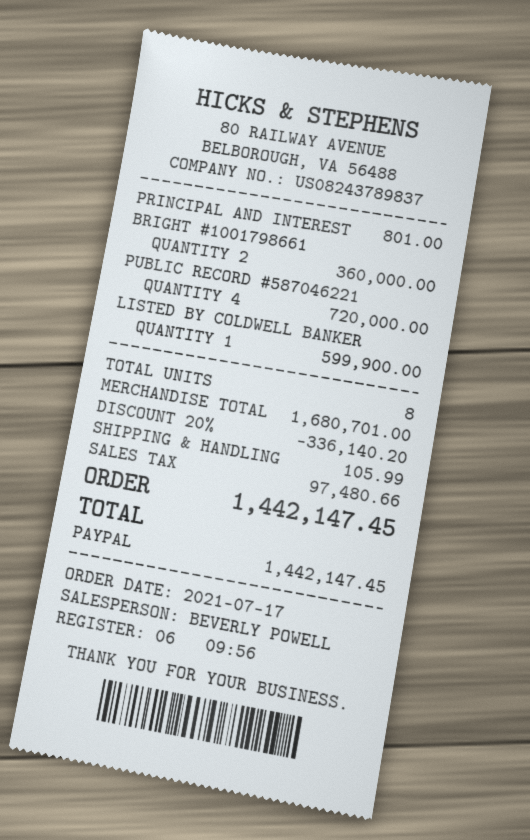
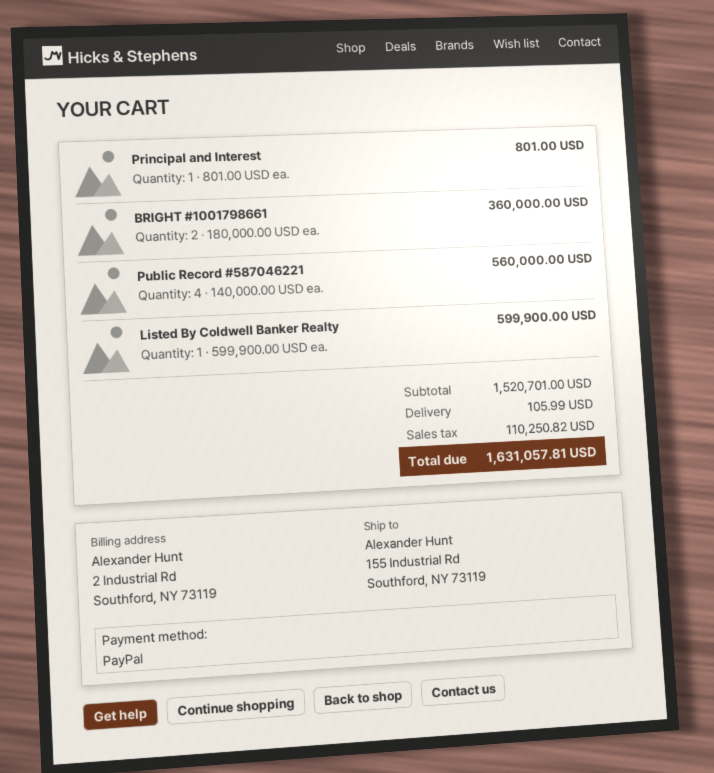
PUBLIC RECORD #587046221: 4 for 720000.00 -> 4 for 560000.00
subtotal: 1680701.00 -> 1520701.00
discount: 20% = 336140.20 -> none
tax: 97480.66 -> 110250.82
total: 1442147.45 -> 1631057.81

